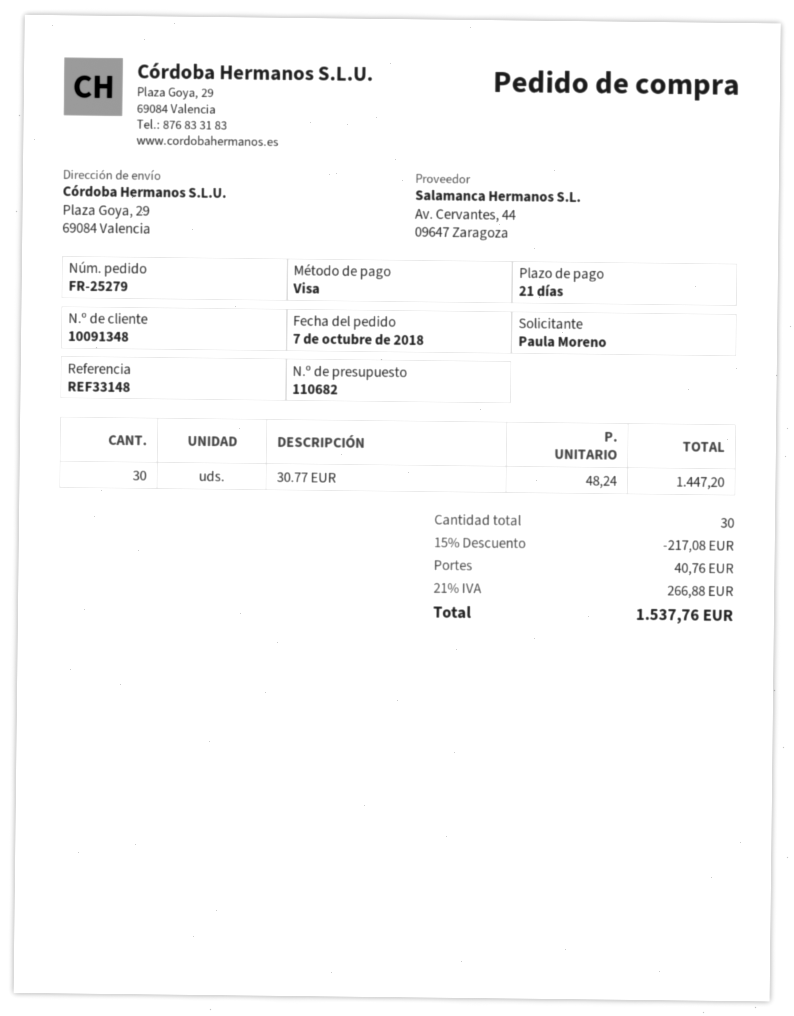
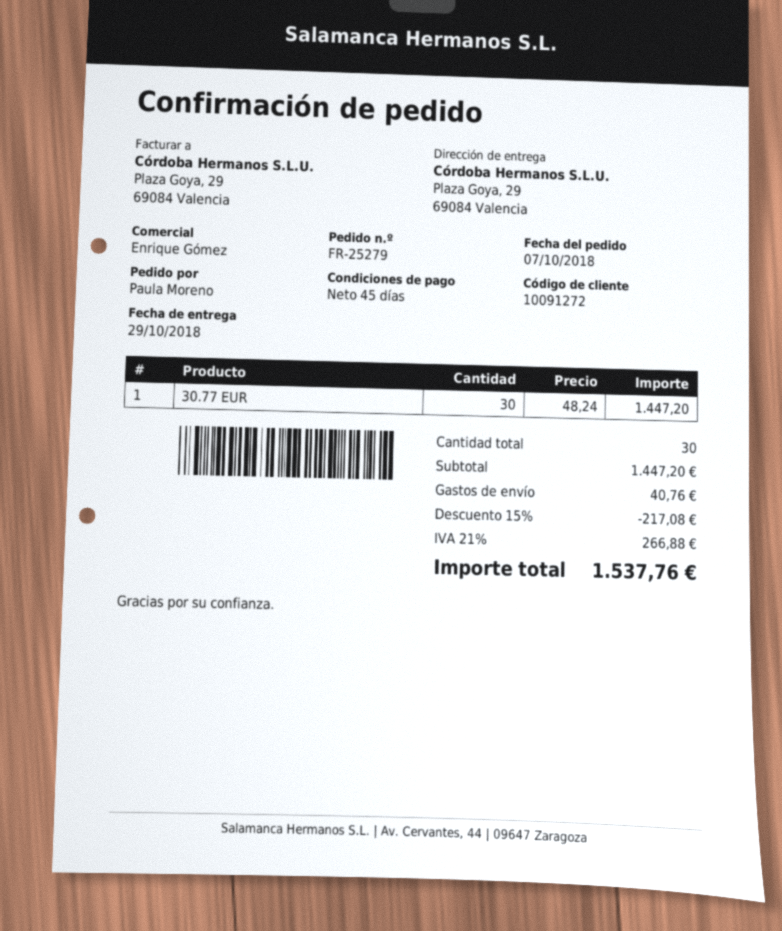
payment terms: 21 days -> 45 days
customer number: 10091348 -> 10091272

